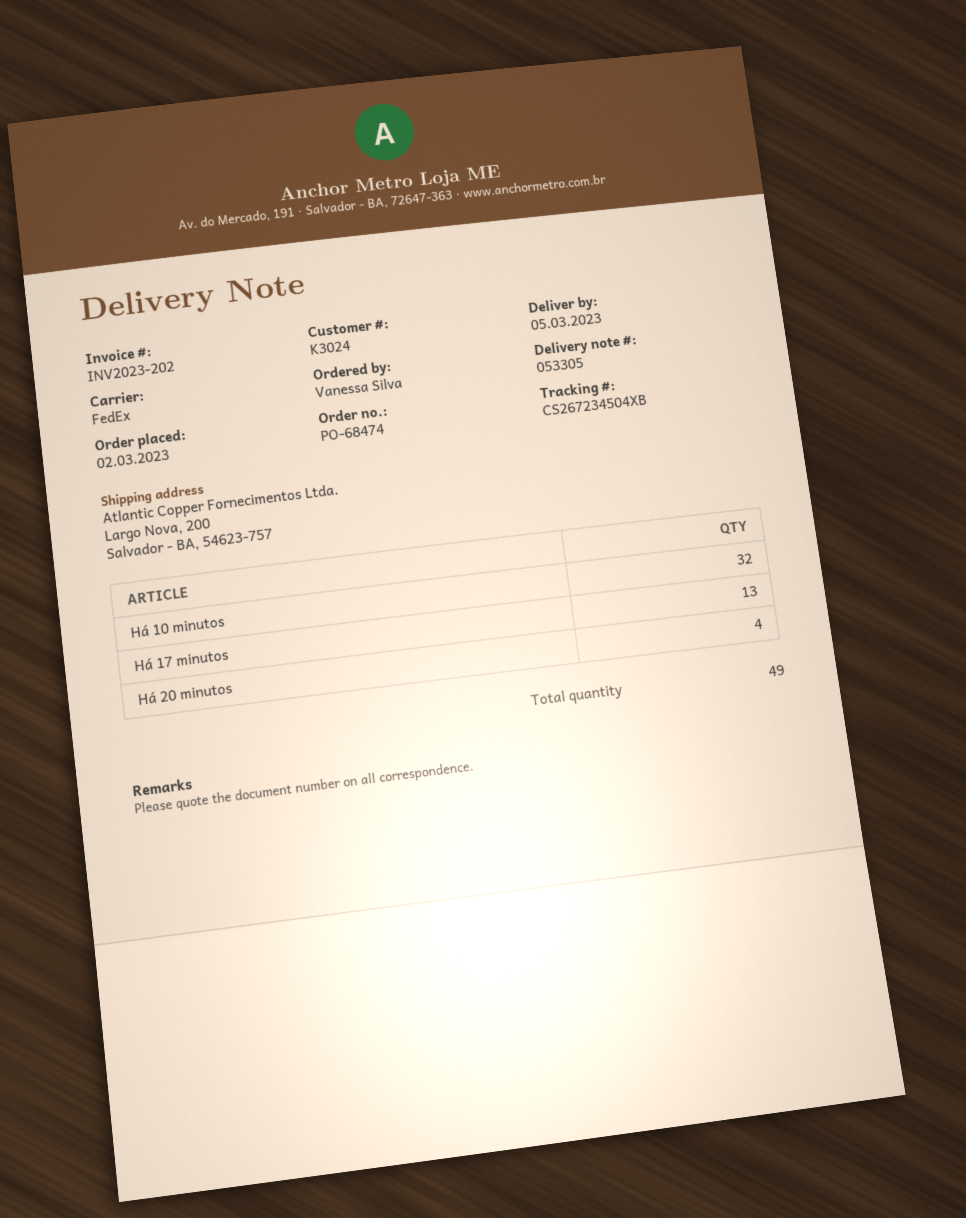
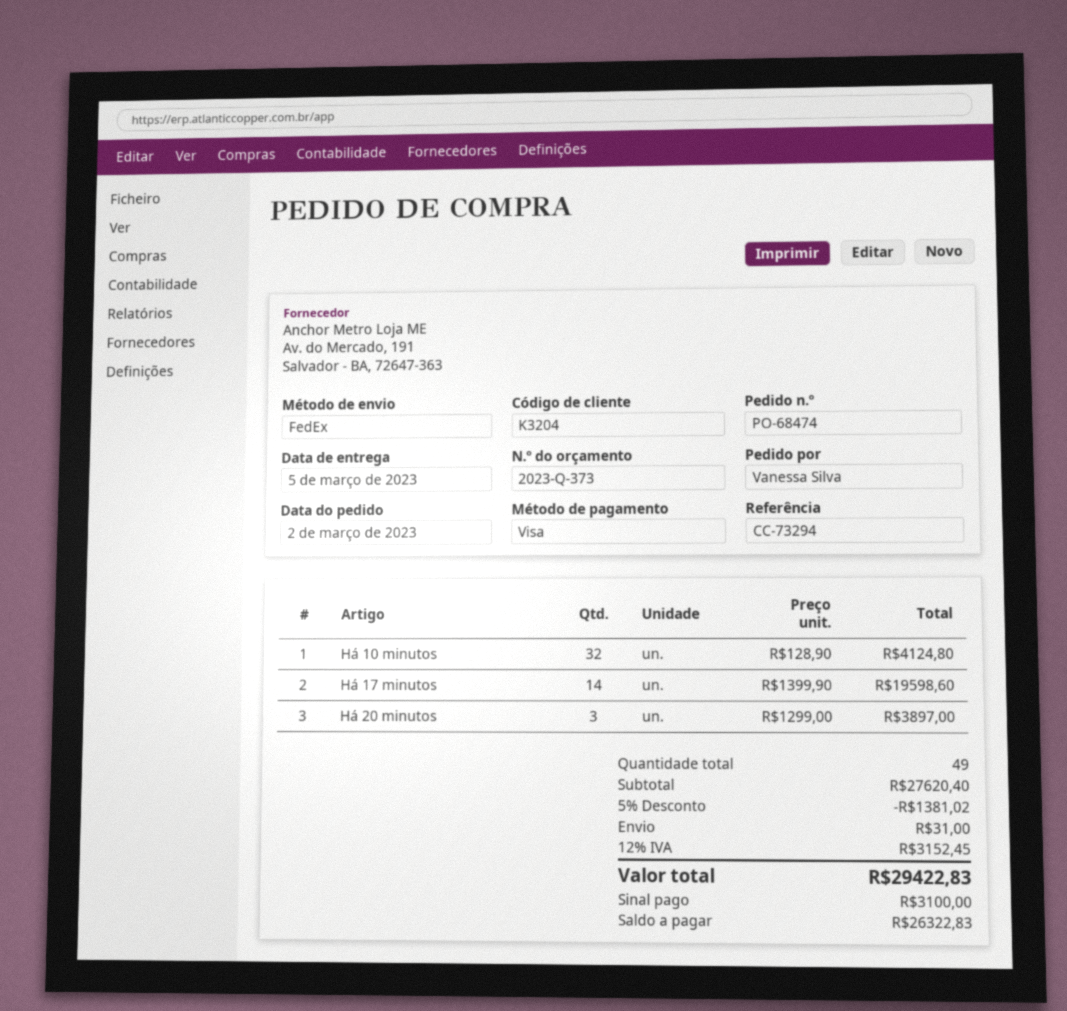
customer number: K3024 -> K3204
Há 17 minutos: 13 -> 14
Há 20 minutos: 4 -> 3

